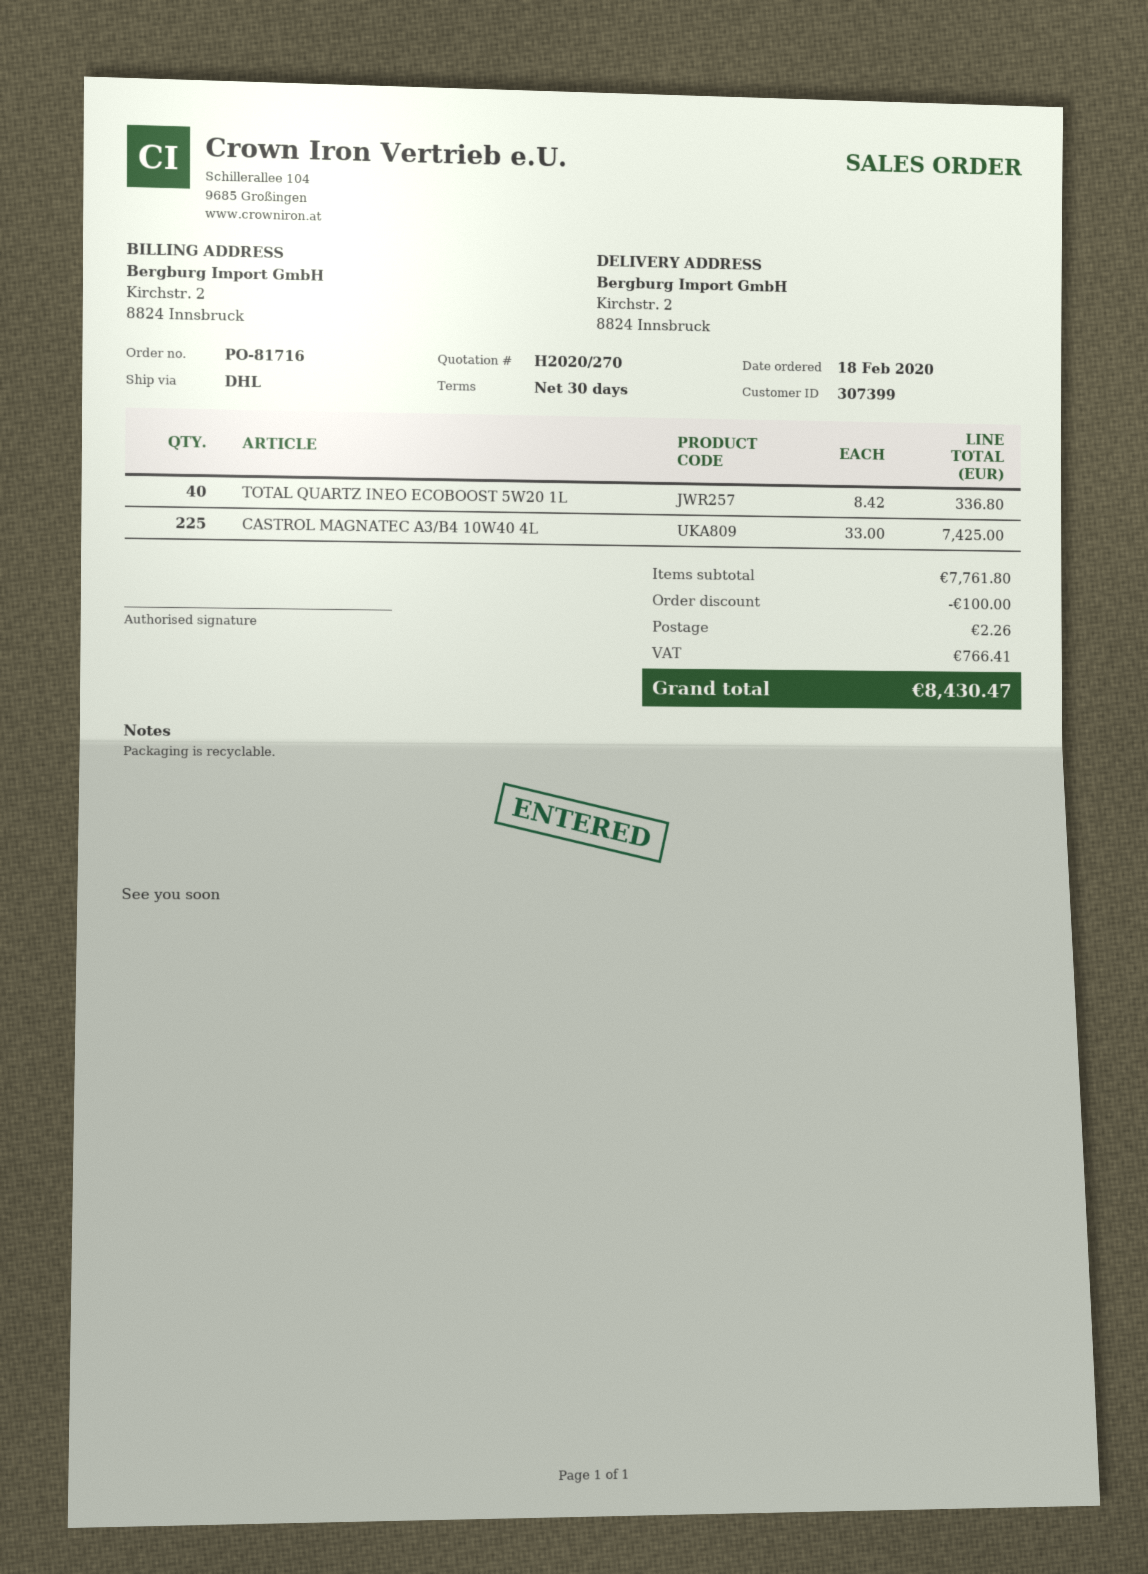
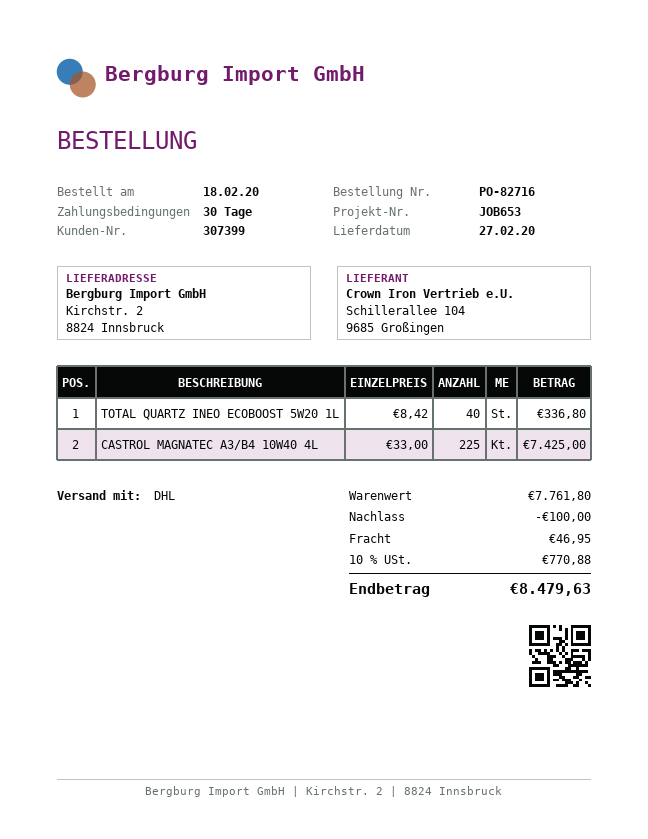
order number: PO-81716 -> PO-82716
shipping: 2.26 -> 46.95
tax: 766.41 -> 770.88
total: 8430.47 -> 8479.63

